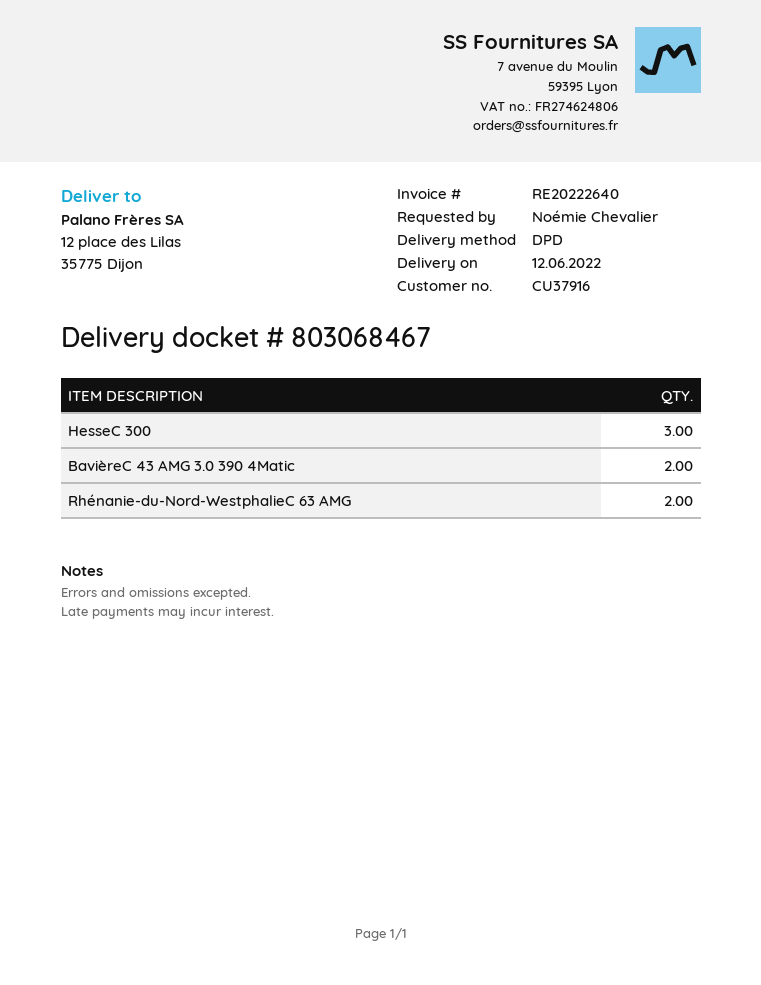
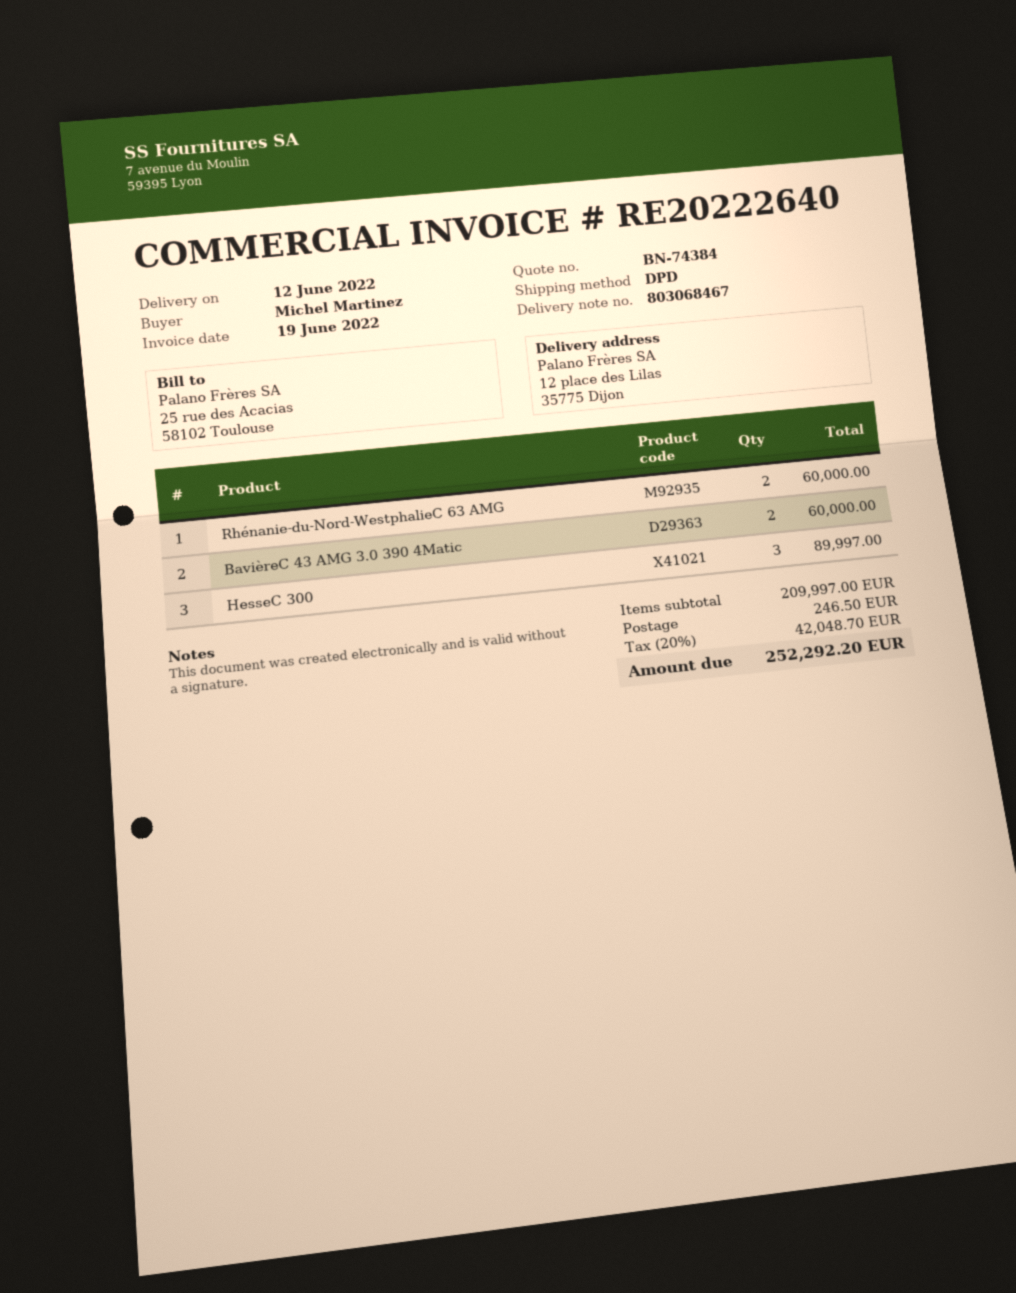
ordered by: Noémie Chevalier -> Michel Martinez

